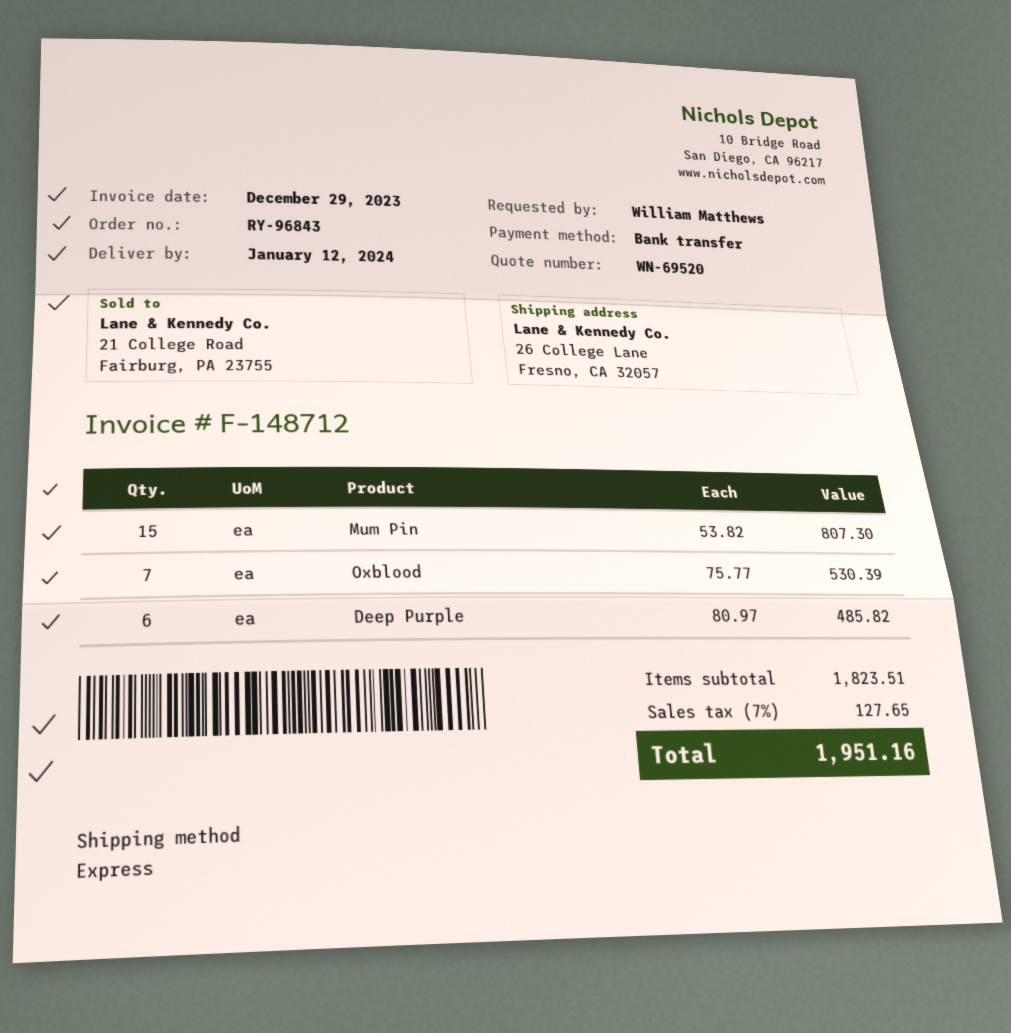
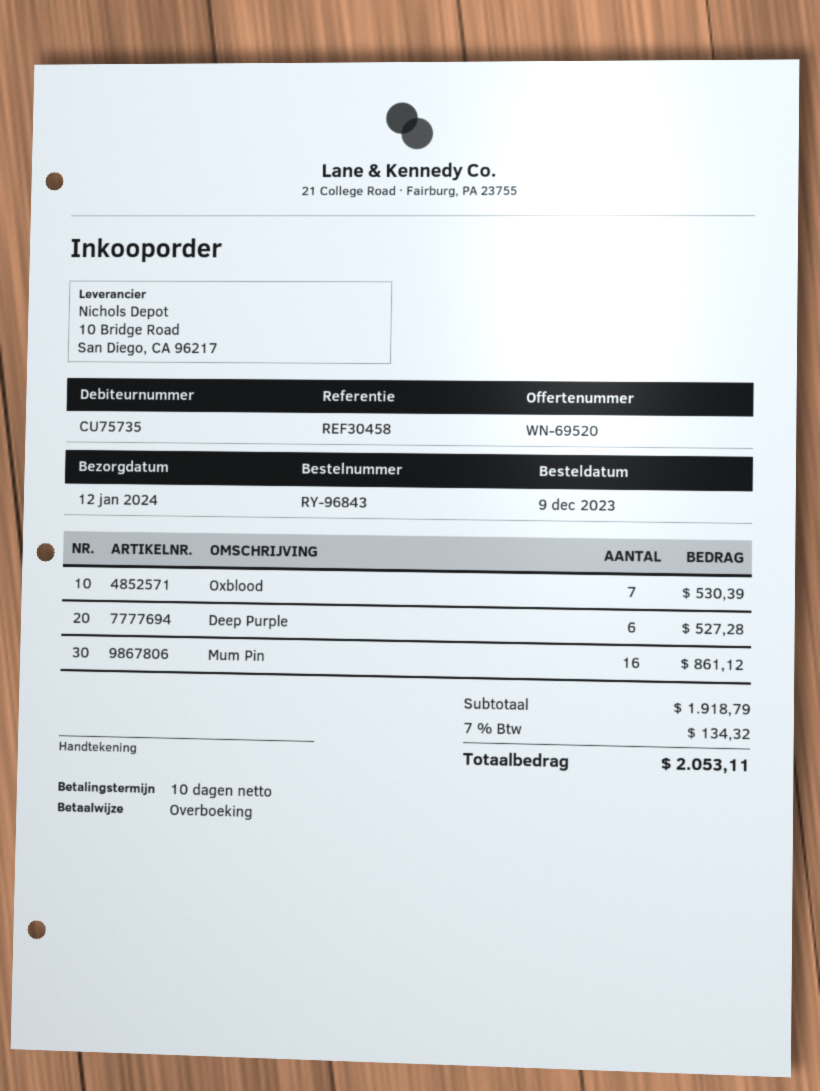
Mum Pin: 15 for 807.30 -> 16 for 861.12
Deep Purple: 6 for 485.82 -> 6 for 527.28
subtotal: 1823.51 -> 1918.79
tax: 7% = 127.65 -> 7% = 134.32
total: 1951.16 -> 2053.11

